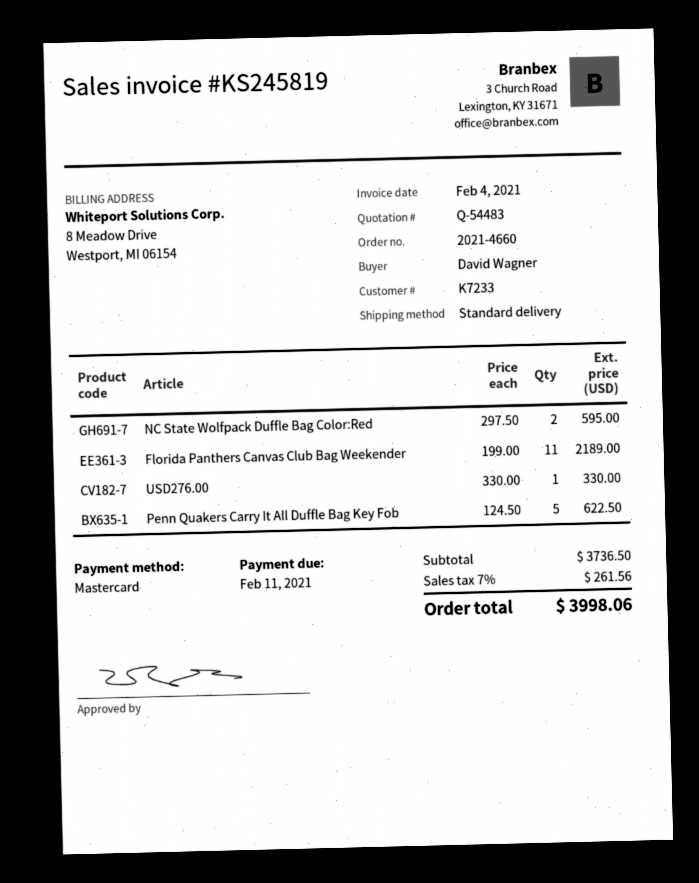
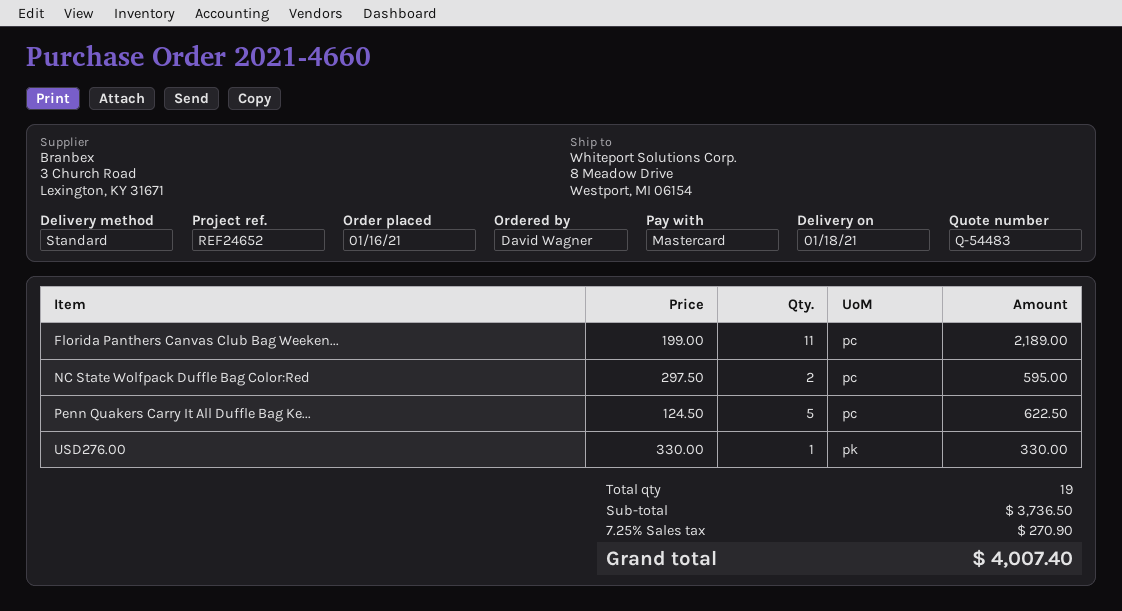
tax: 7% = 261.56 -> 7.25% = 270.90
total: 3998.06 -> 4007.40

